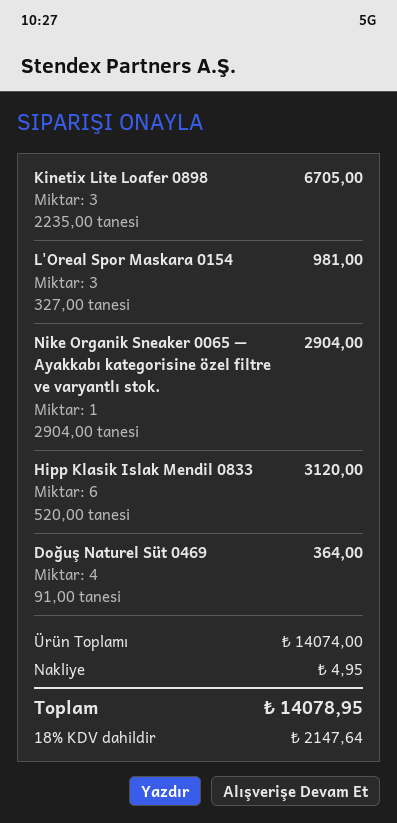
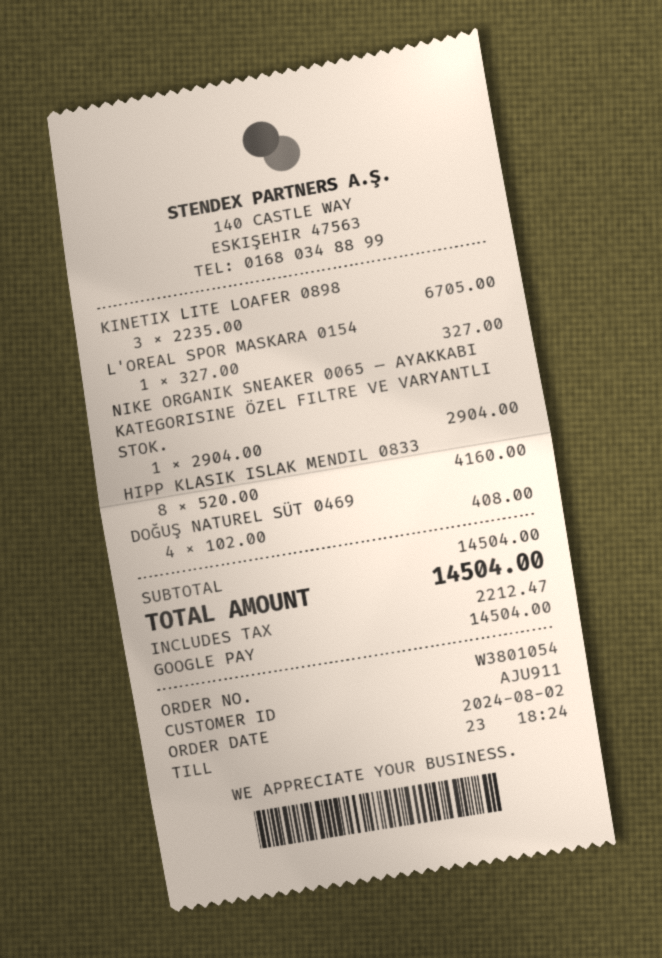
L'Oreal Spor Maskara 0154: 3 x 327.00 = 981.00 -> 1 x 327.00 = 327.00
Hipp Klasik Islak Mendil 0833: 6 x 520.00 = 3120.00 -> 8 x 520.00 = 4160.00
Doğuş Naturel Süt 0469: 4 x 91.00 = 364.00 -> 4 x 102.00 = 408.00
subtotal: 14074.00 -> 14504.00
shipping: 4.95 -> none
tax: 2147.64 -> 2212.47
total: 14078.95 -> 14504.00

